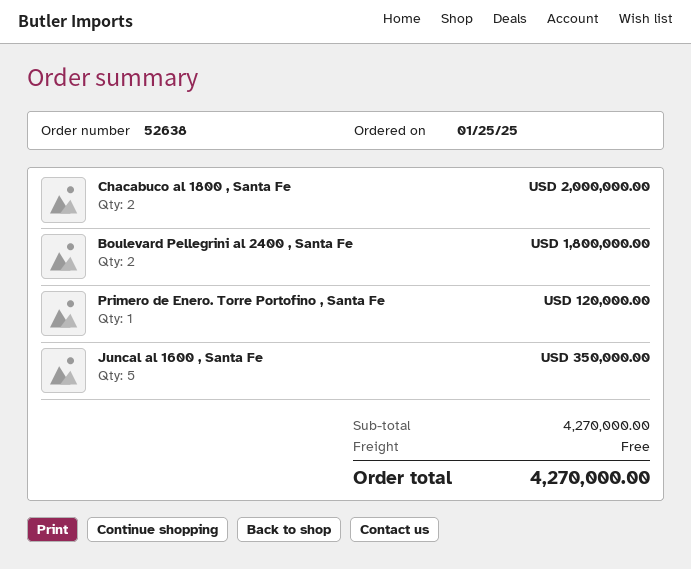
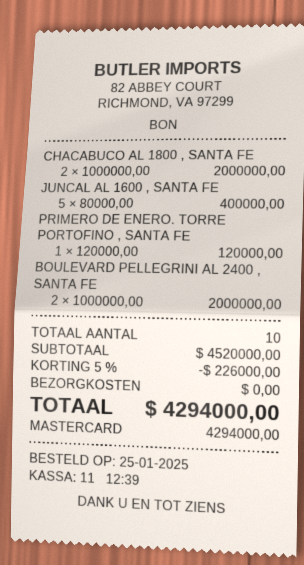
Boulevard Pellegrini al 2400 , Santa Fe: 2 for 1800000.00 -> 2 for 2000000.00
Juncal al 1600 , Santa Fe: 5 for 350000.00 -> 5 for 400000.00
subtotal: 4270000.00 -> 4520000.00
discount: none -> 5% = 226000.00
total: 4270000.00 -> 4294000.00

